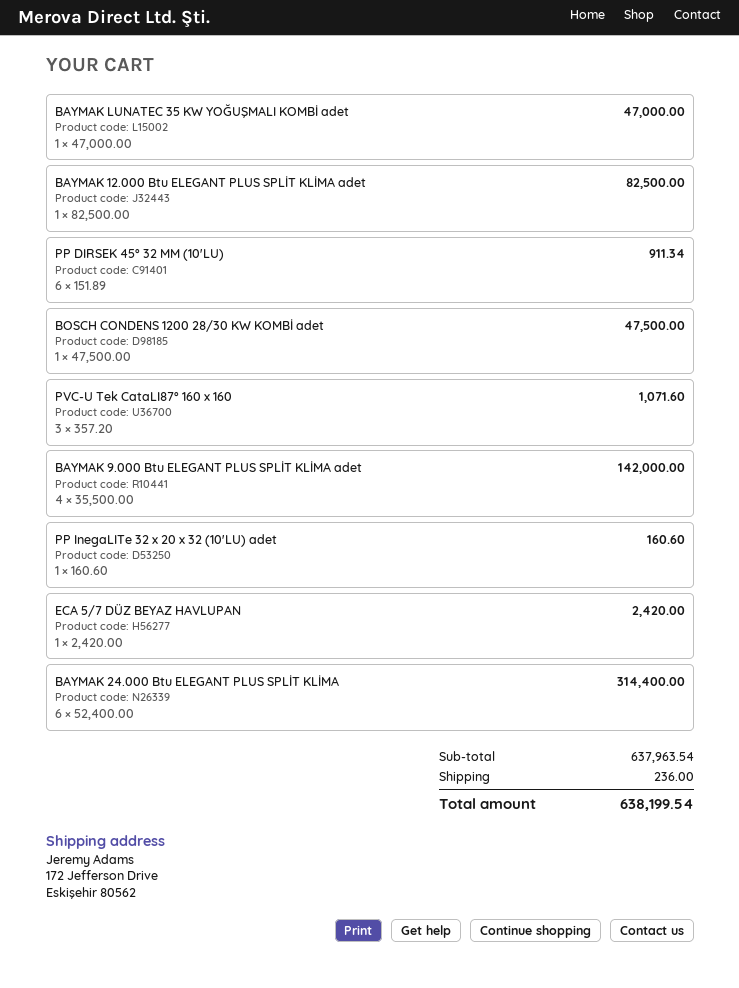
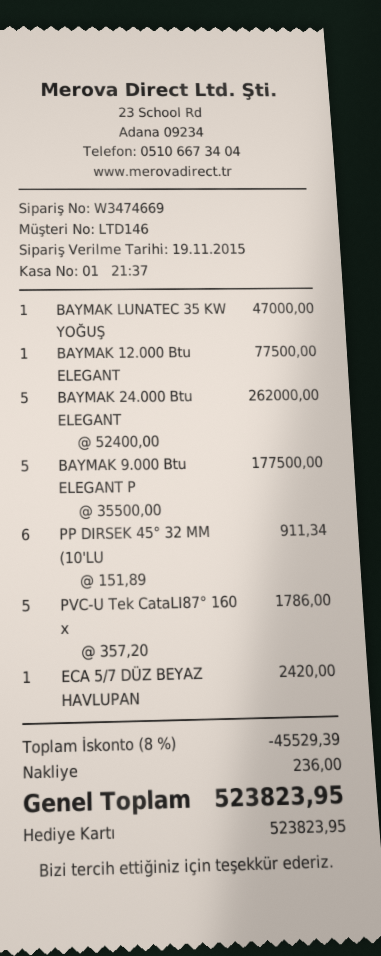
BAYMAK 12.000 Btu ELEGANT PLUS SPLİT KLİMA adet: 1 x 82500.00 = 82500.00 -> 1 x 77500.00 = 77500.00
BOSCH CONDENS 1200 28/30 KW KOMBİ adet: 1 x 47500.00 = 47500.00 -> none
PVC-U Tek CataLI87° 160 x 160: 3 x 357.20 = 1071.60 -> 5 x 357.20 = 1786.00
BAYMAK 9.000 Btu ELEGANT PLUS SPLİT KLİMA adet: 4 x 35500.00 = 142000.00 -> 5 x 35500.00 = 177500.00
PP InegaLITe 32 x 20 x 32 (10'LU) adet: 1 x 160.60 = 160.60 -> none
BAYMAK 24.000 Btu ELEGANT PLUS SPLİT KLİMA: 6 x 52400.00 = 314400.00 -> 5 x 52400.00 = 262000.00
discount: none -> 8% = 45529.39
total: 638199.54 -> 523823.95

